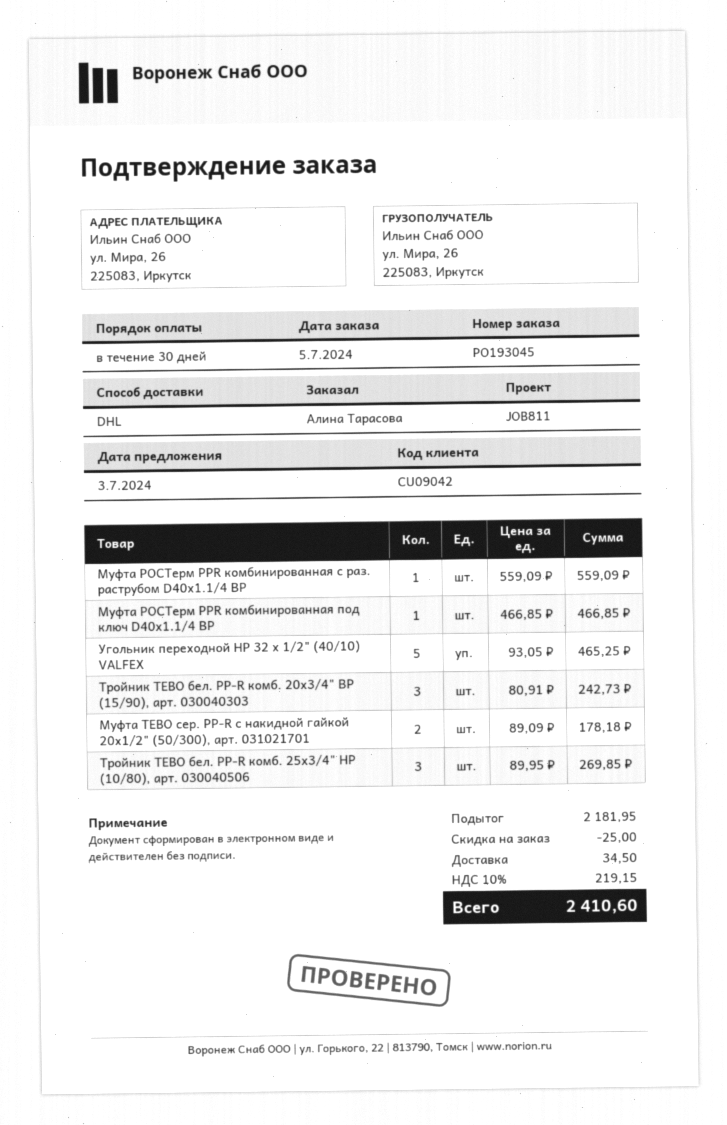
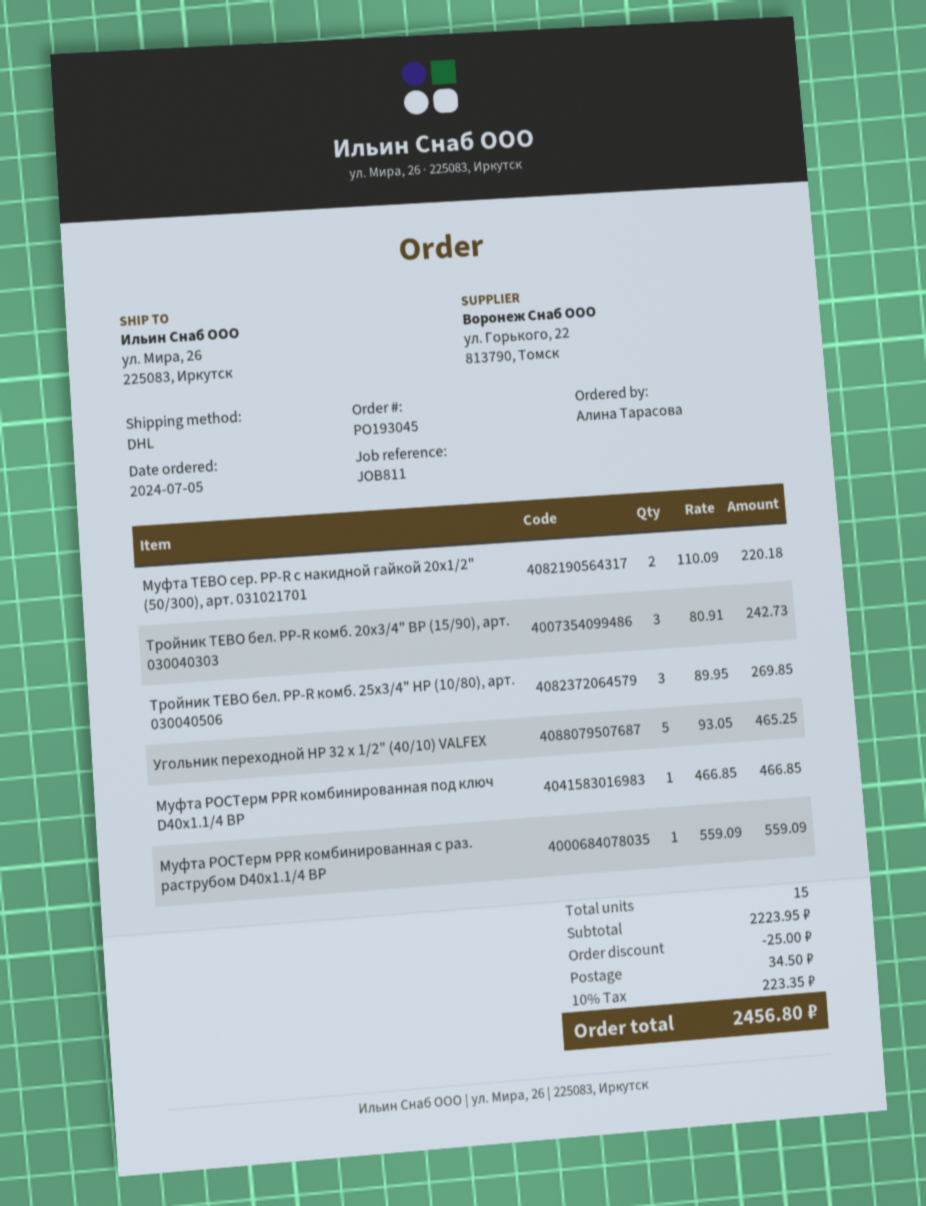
Муфта TEBO сер. PP-R с накидной гайкой 20x1/2" (50/300), арт. 031021701: 2 x 89.09 = 178.18 -> 2 x 110.09 = 220.18
subtotal: 2181.95 -> 2223.95
tax: 10% = 219.15 -> 10% = 223.35
total: 2410.60 -> 2456.80

